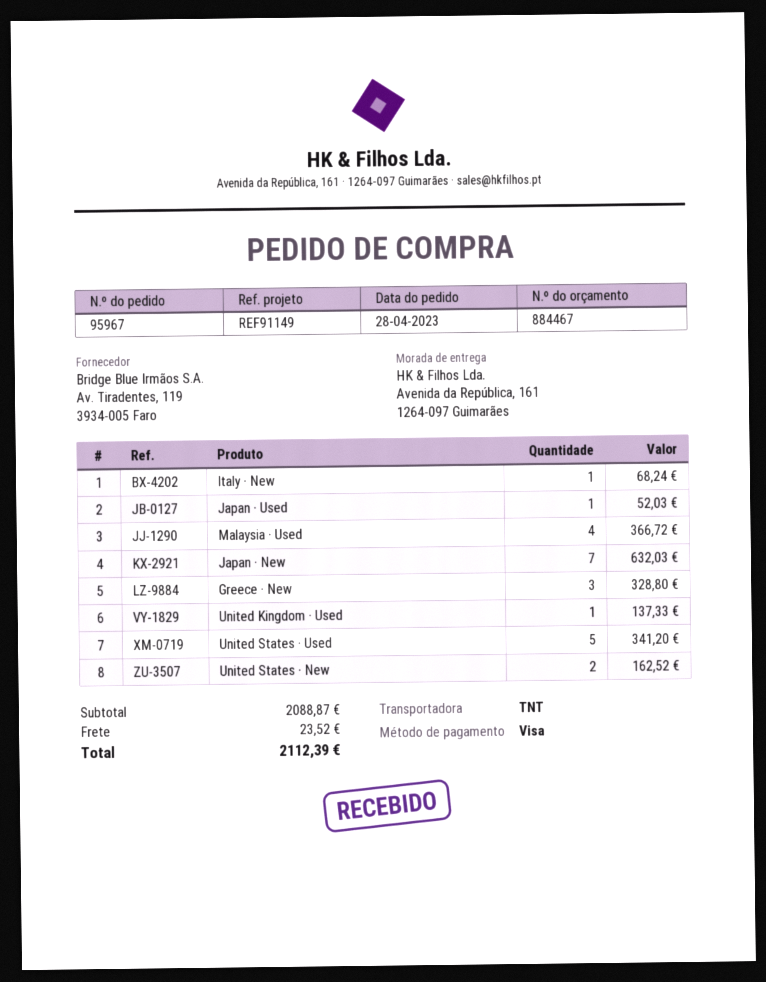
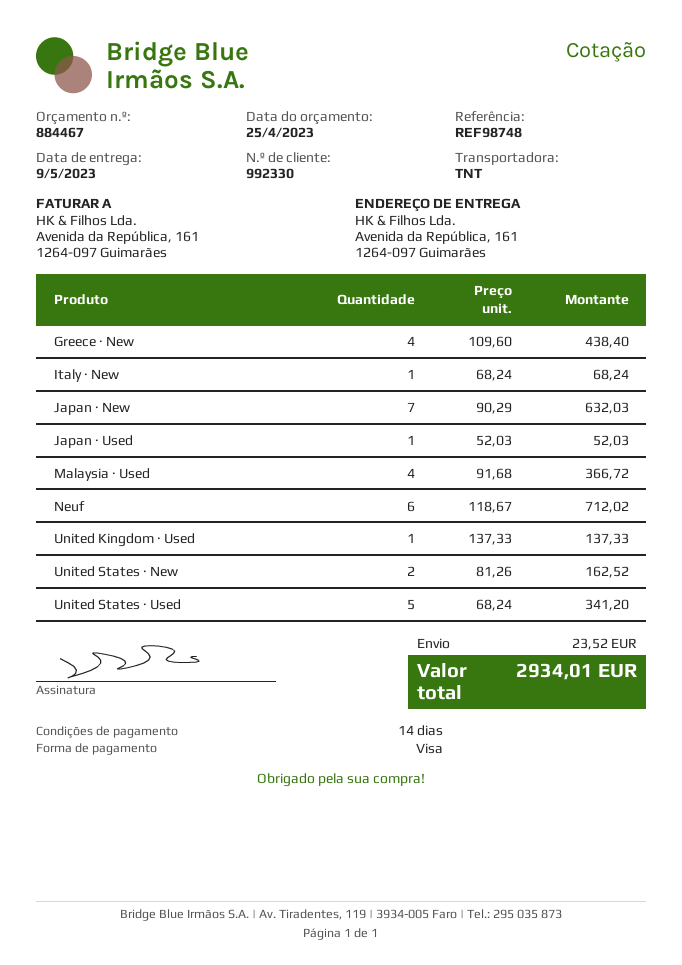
reference: REF91149 -> REF98748
Greece · New: 3 for 328.80 -> 4 for 438.40
Neuf: none -> 6 for 712.02
total: 2112.39 -> 2934.01

